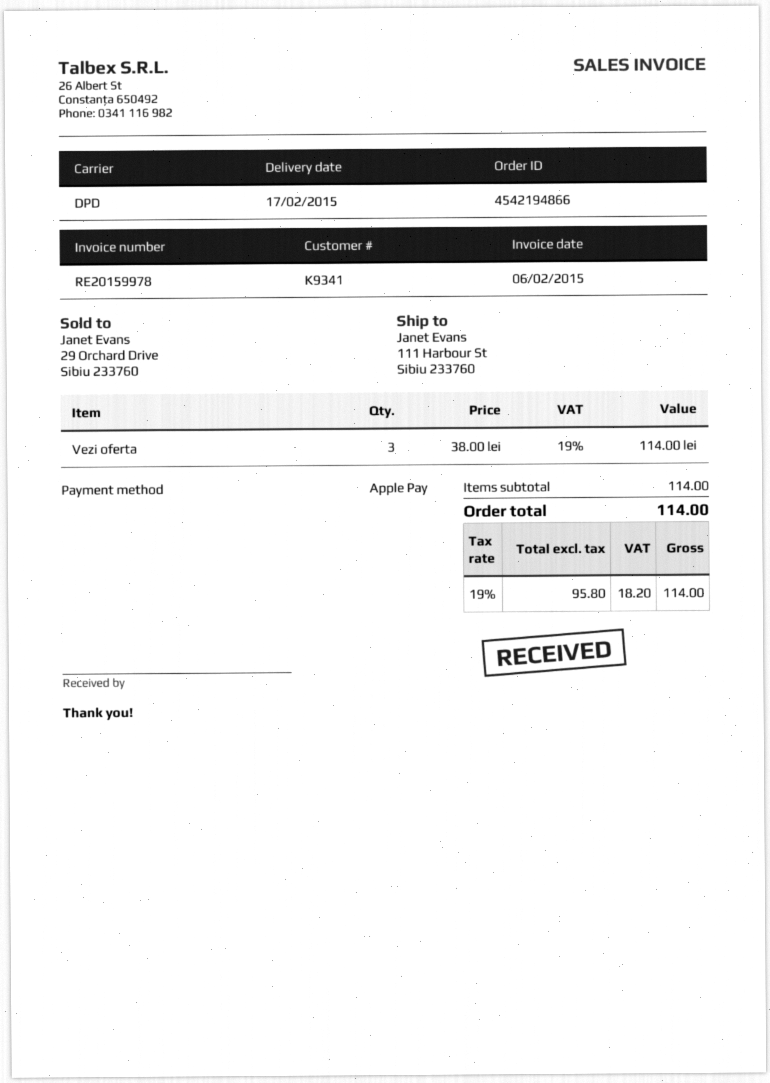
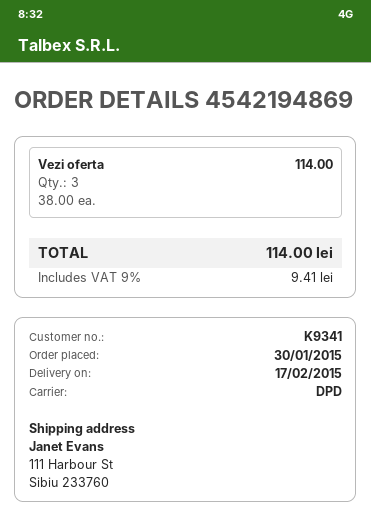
order number: 4542194866 -> 4542194869
tax: 19% = 18.20 -> 9% = 9.41

